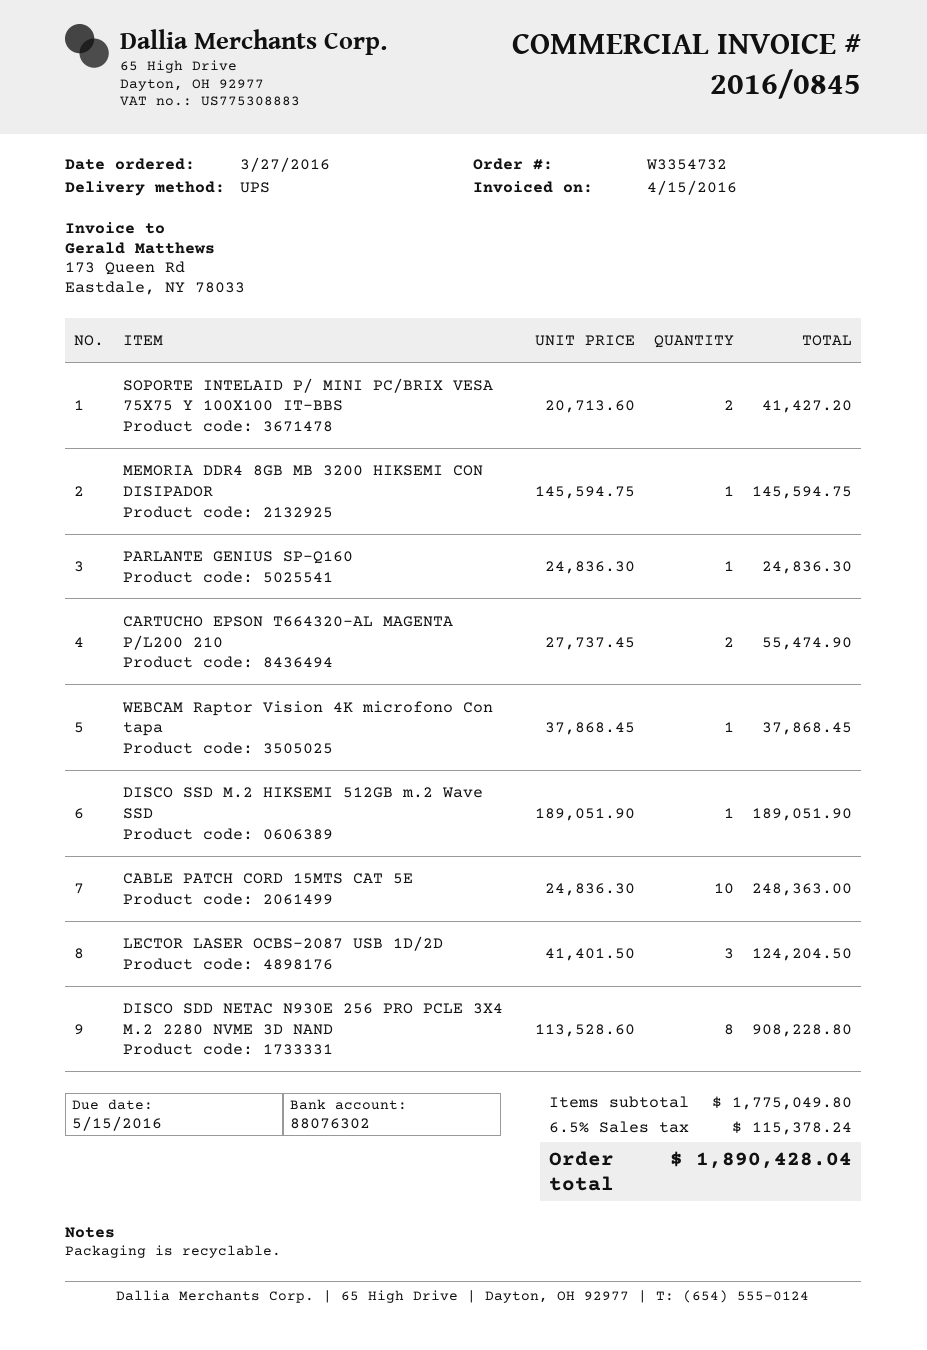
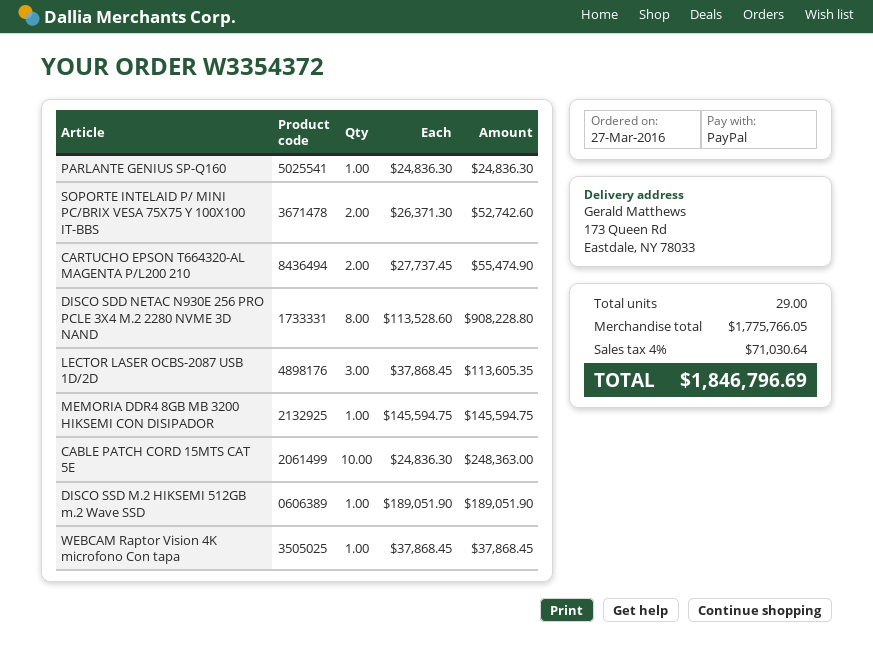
order number: W3354732 -> W3354372
SOPORTE INTELAID P/ MINI PC/BRIX VESA 75X75 Y 100X100 IT-BBS: 2 x 20713.60 = 41427.20 -> 2 x 26371.30 = 52742.60
LECTOR LASER OCBS-2087 USB 1D/2D: 3 x 41401.50 = 124204.50 -> 3 x 37868.45 = 113605.35
subtotal: 1775049.80 -> 1775766.05
tax: 6.5% = 115378.24 -> 4% = 71030.64
total: 1890428.04 -> 1846796.69

